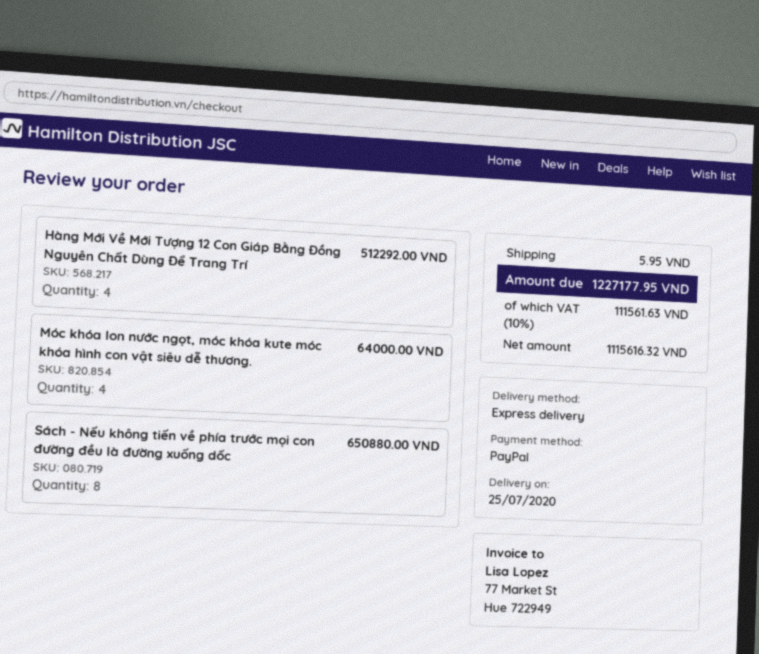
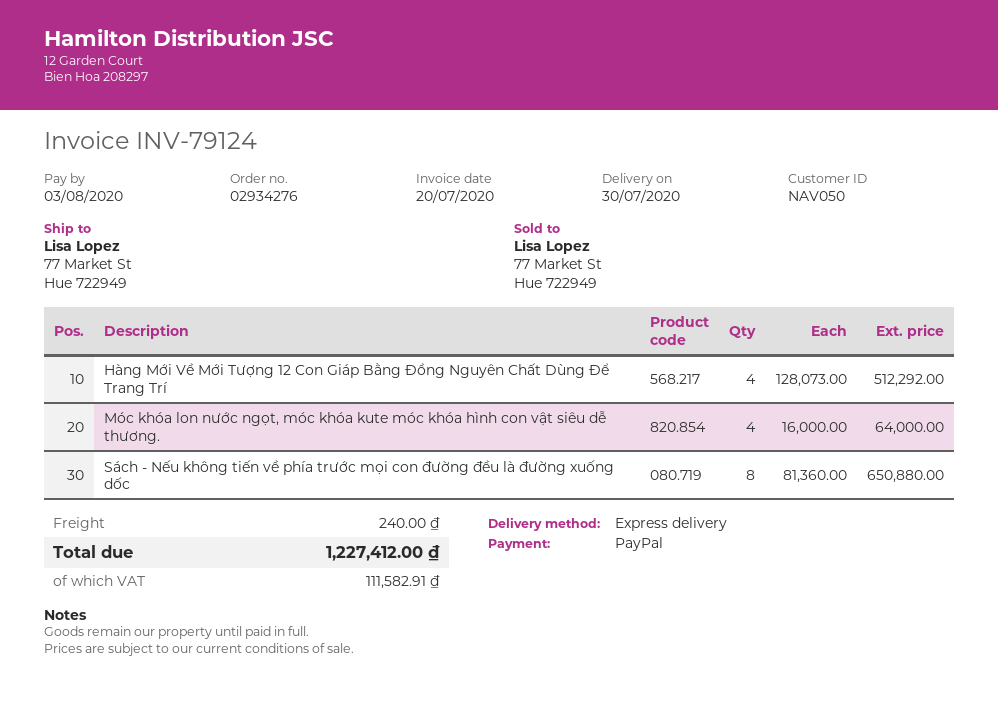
delivery date: 2020-07-25 -> 2020-07-30
shipping: 5.95 -> 240.00
tax: 111561.63 -> 111582.91
total: 1227177.95 -> 1227412.00

